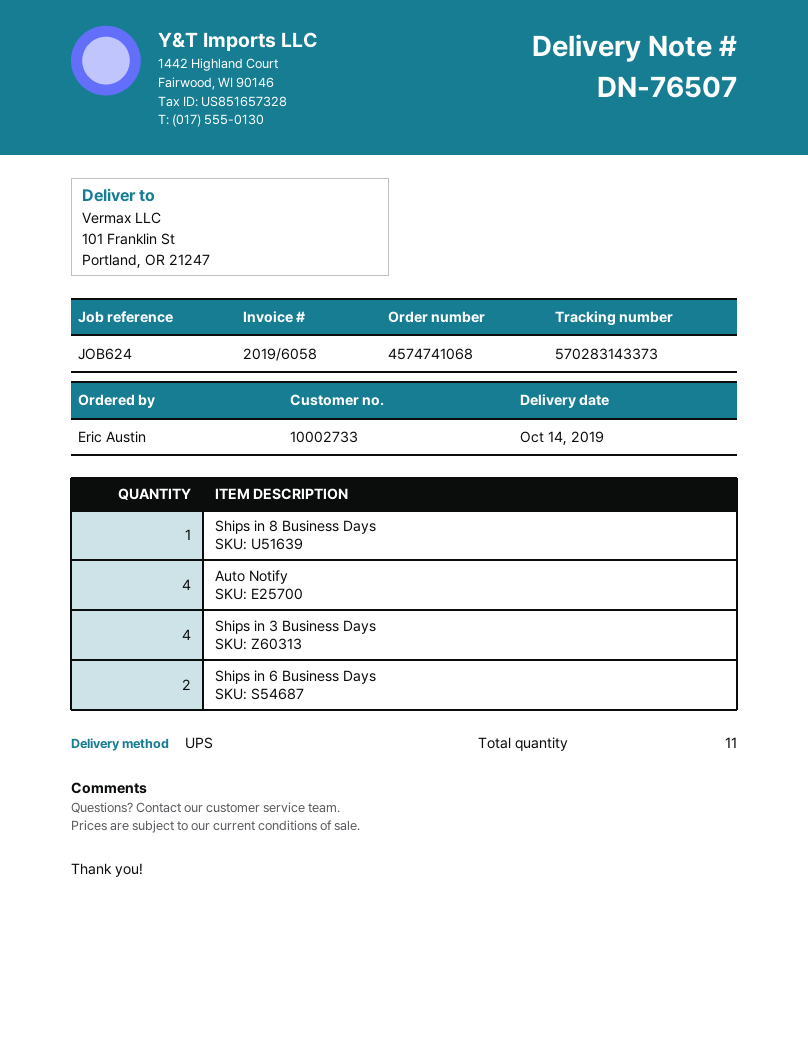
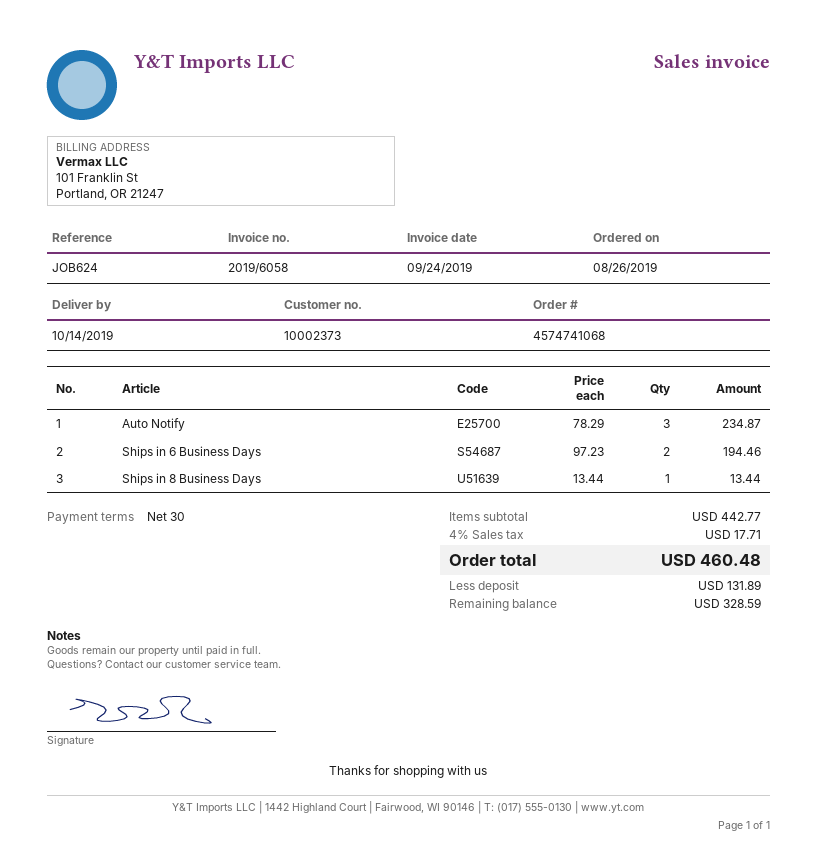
customer number: 10002733 -> 10002373
Auto Notify: 4 -> 3
Ships in 3 Business Days: 4 -> none

